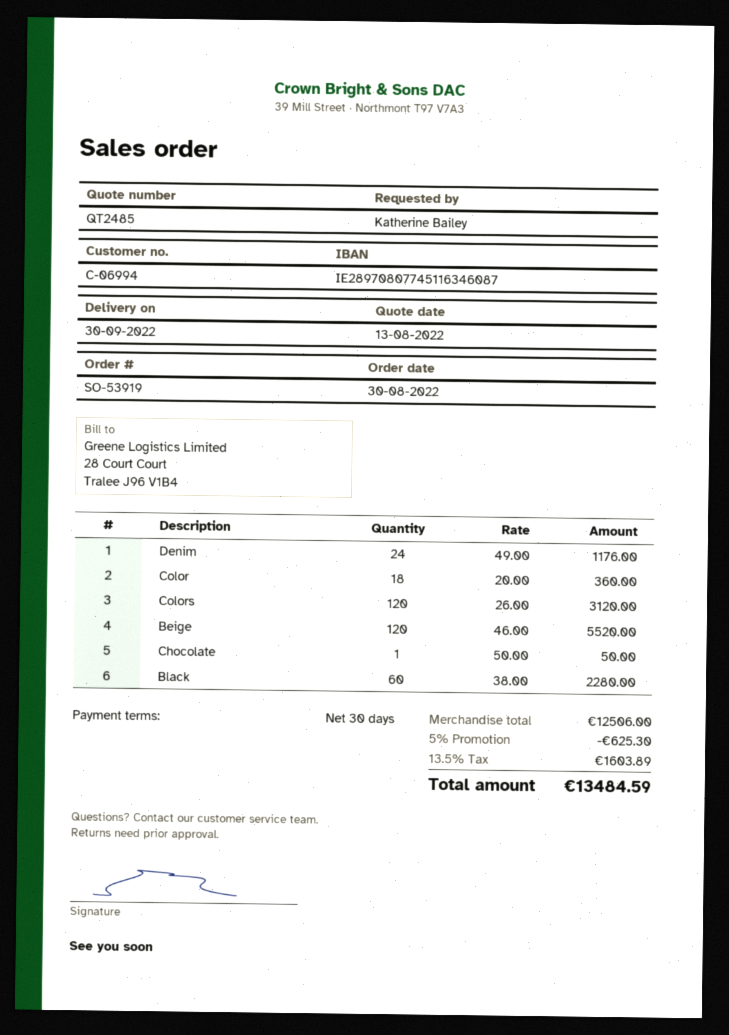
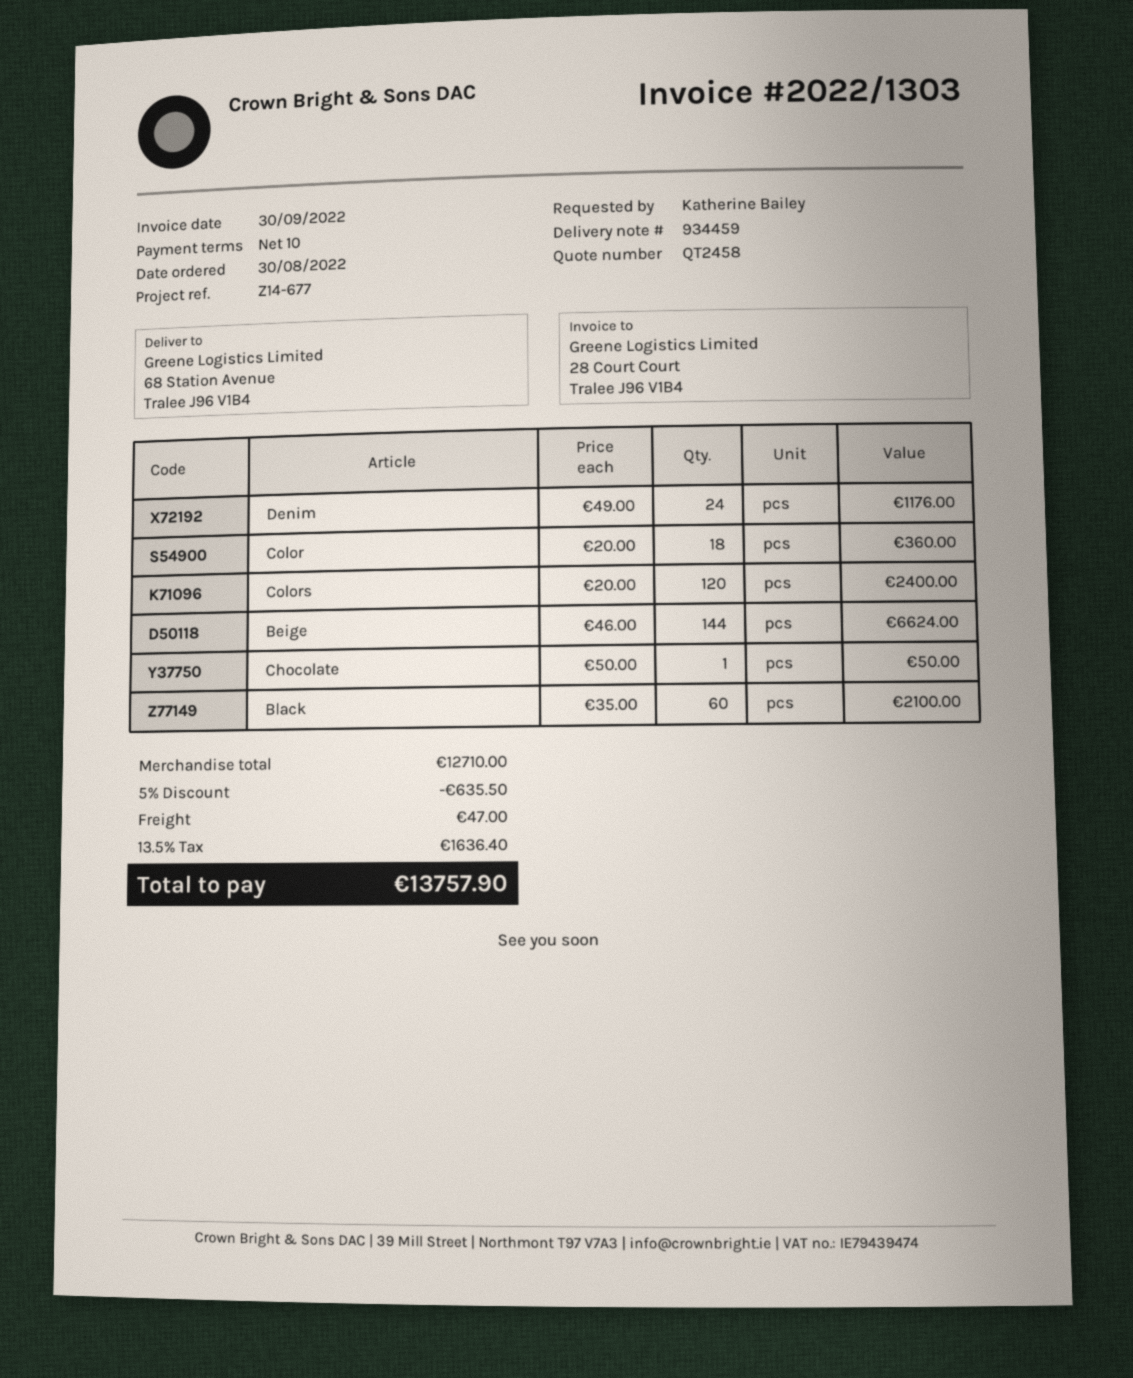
quote number: QT2485 -> QT2458
payment terms: 30 days -> 10 days
Colors: 120 x 26.00 = 3120.00 -> 120 x 20.00 = 2400.00
Beige: 120 x 46.00 = 5520.00 -> 144 x 46.00 = 6624.00
Black: 60 x 38.00 = 2280.00 -> 60 x 35.00 = 2100.00
subtotal: 12506.00 -> 12710.00
discount: 5% = 625.30 -> 5% = 635.50
shipping: none -> 47.00
tax: 13.5% = 1603.89 -> 13.5% = 1636.40
total: 13484.59 -> 13757.90

